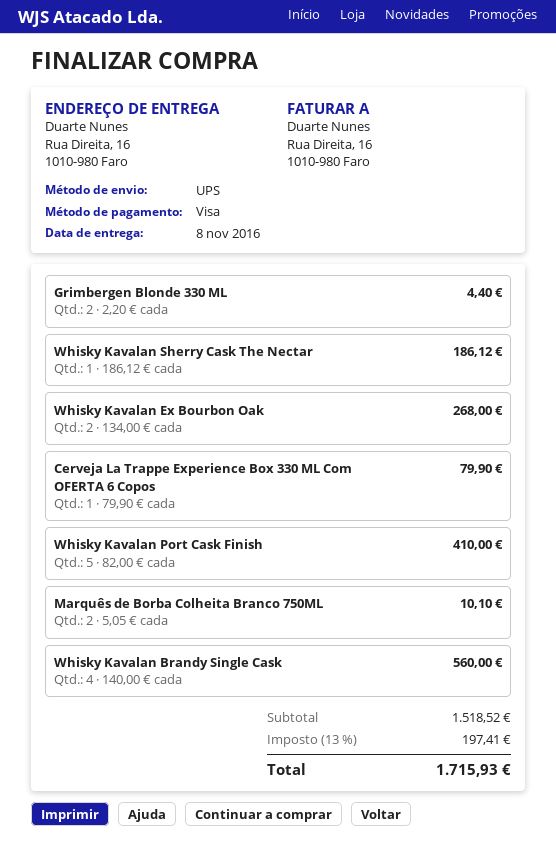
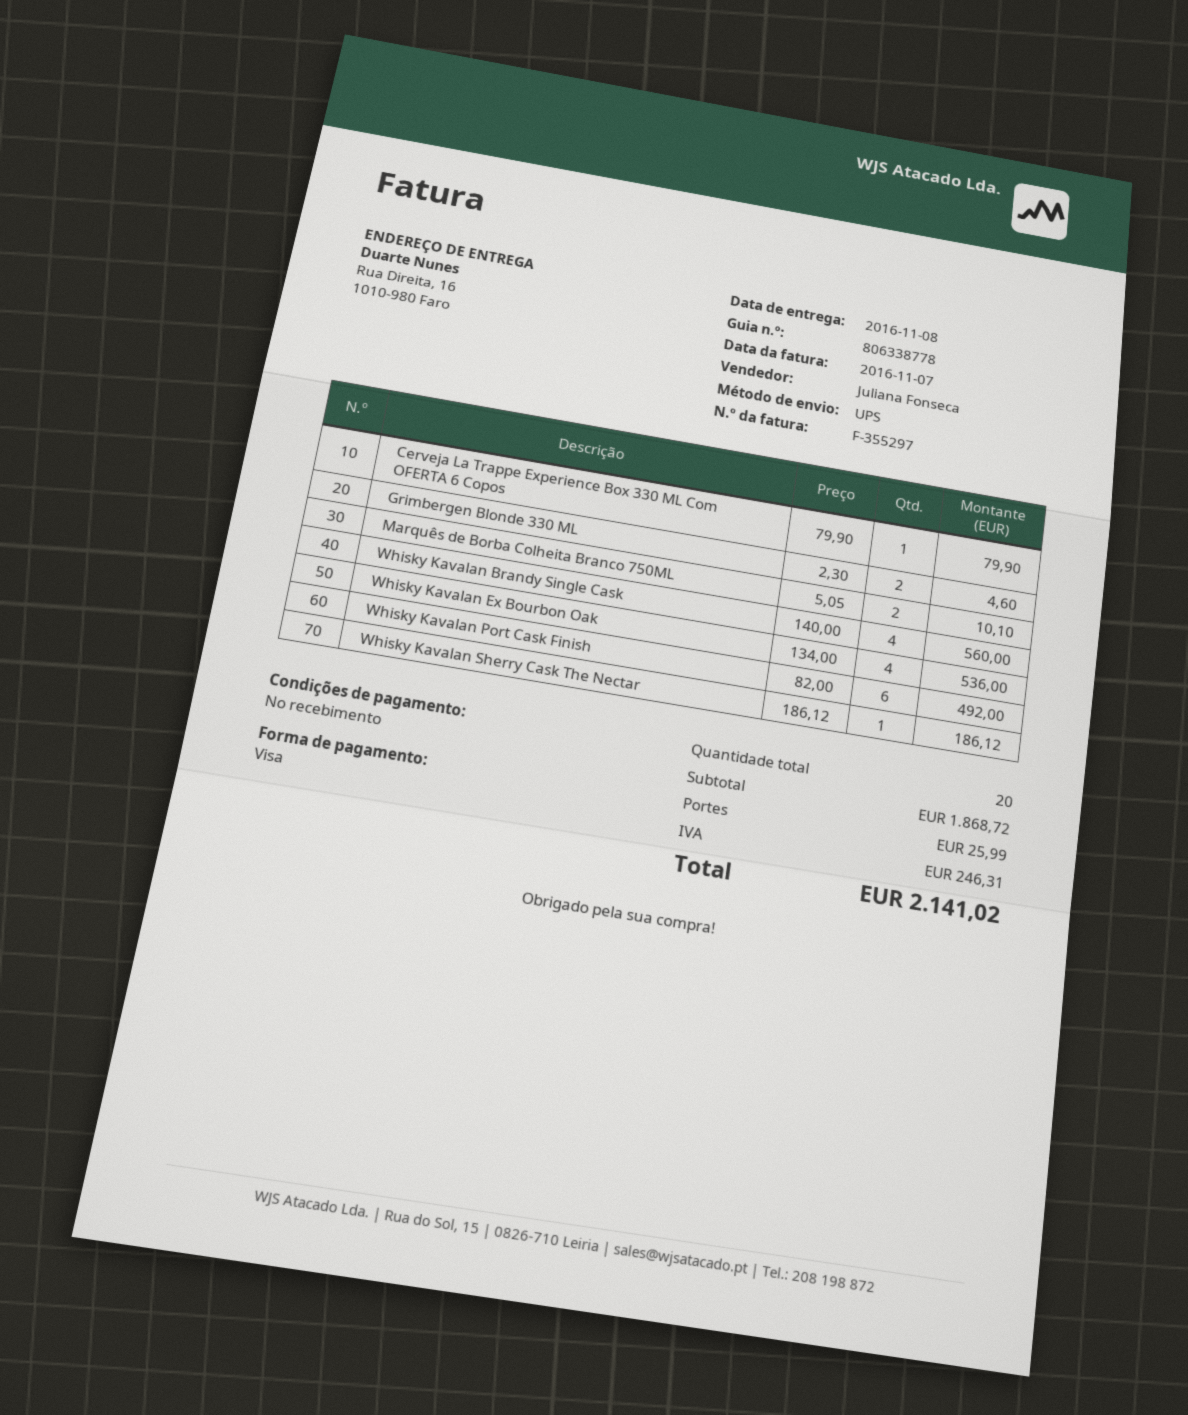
Grimbergen Blonde 330 ML: 2 x 2.20 = 4.40 -> 2 x 2.30 = 4.60
Whisky Kavalan Ex Bourbon Oak: 2 x 134.00 = 268.00 -> 4 x 134.00 = 536.00
Whisky Kavalan Port Cask Finish: 5 x 82.00 = 410.00 -> 6 x 82.00 = 492.00
subtotal: 1518.52 -> 1868.72
shipping: none -> 25.99
tax: 197.41 -> 246.31
total: 1715.93 -> 2141.02

